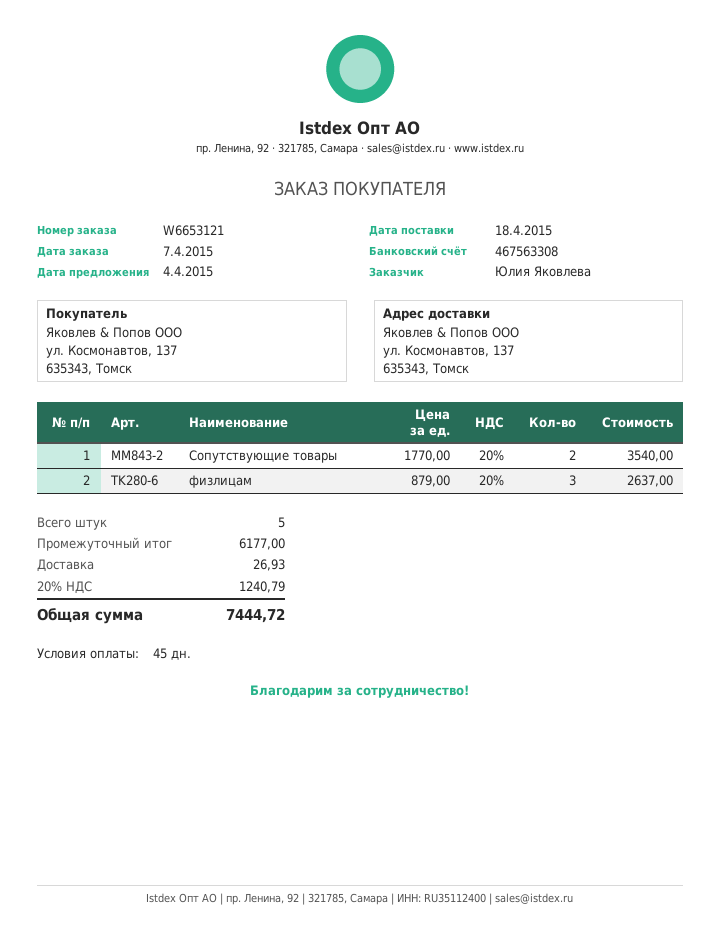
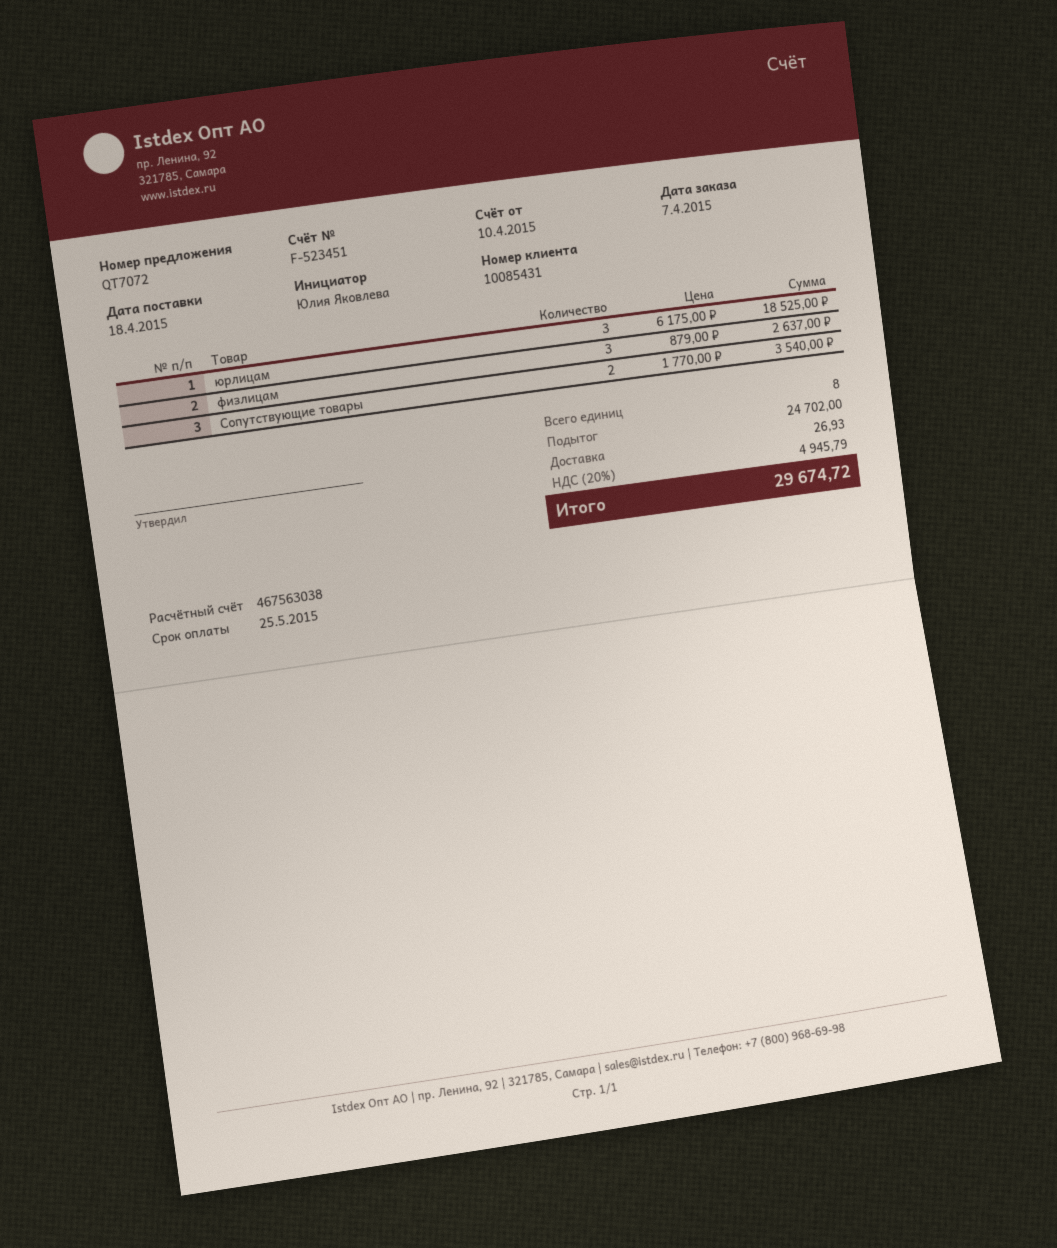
bank account: 467563308 -> 467563038
юрлицам: none -> 3 x 6175.00 = 18525.00
total quantity: 5 -> 8
subtotal: 6177.00 -> 24702.00
tax: 20% = 1240.79 -> 20% = 4945.79
total: 7444.72 -> 29674.72

